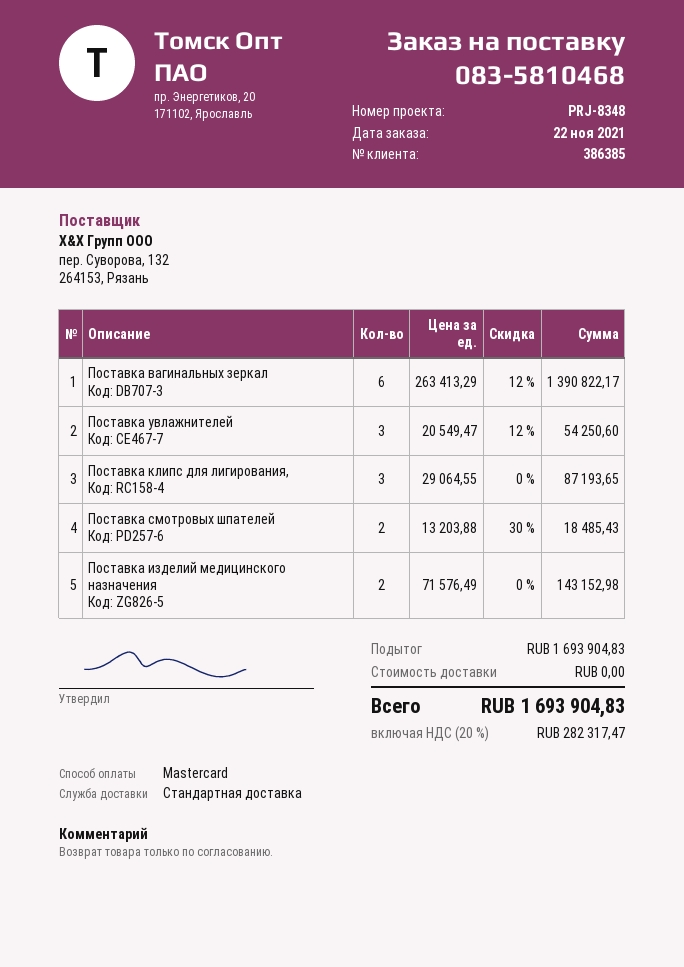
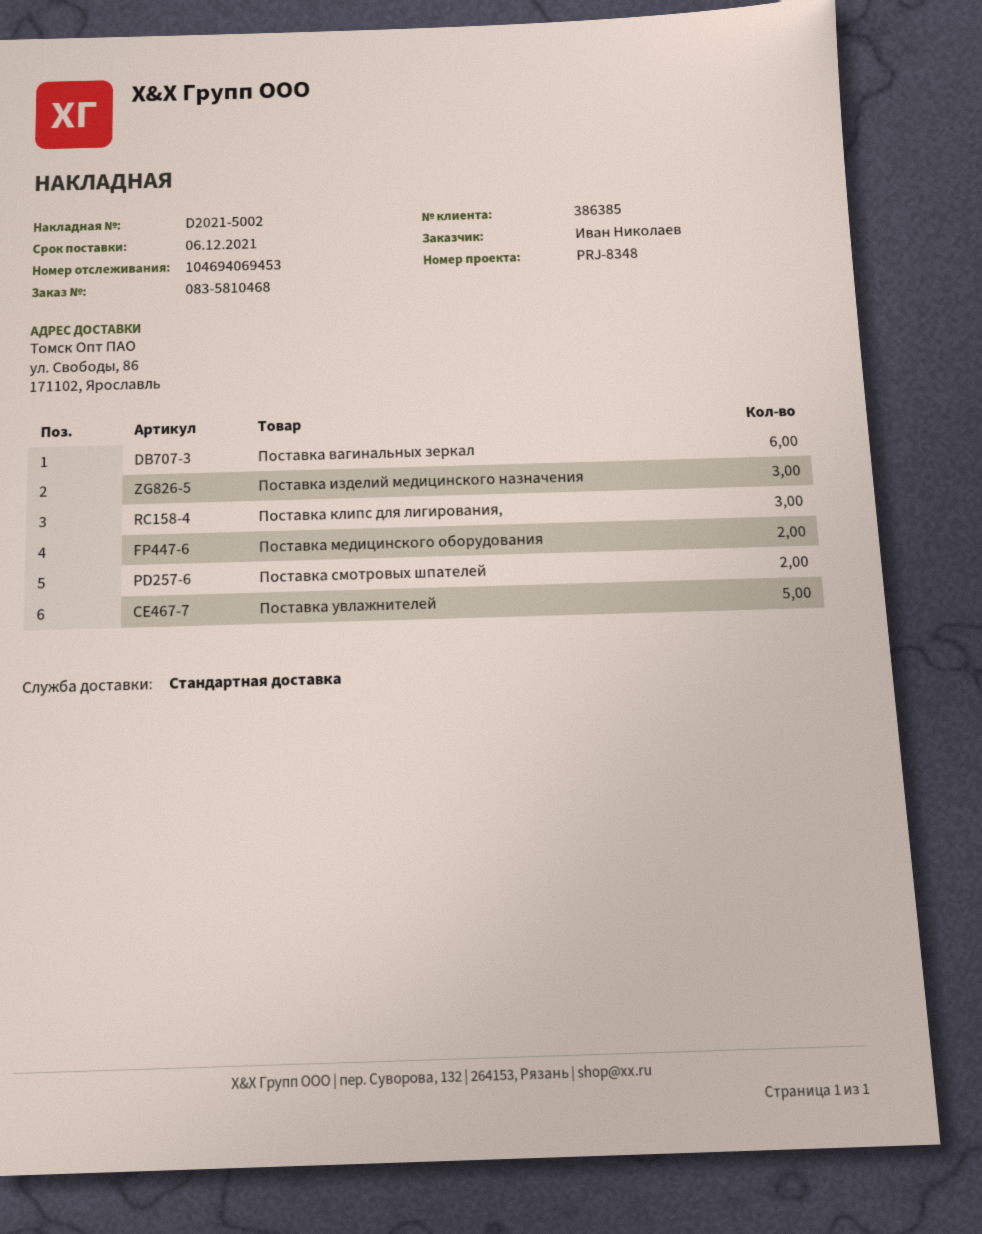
Поставка увлажнителей: 3 -> 5
Поставка изделий медицинского назначения: 2 -> 3
Поставка медицинского оборудования: none -> 2

